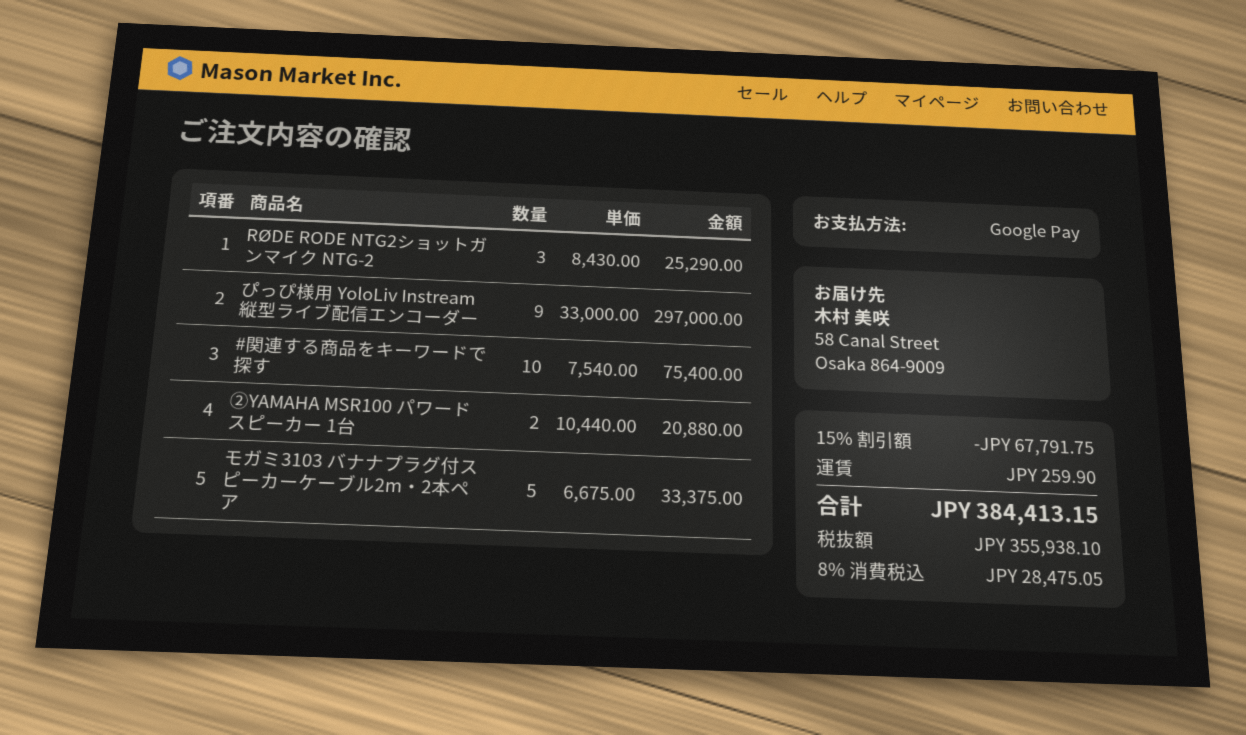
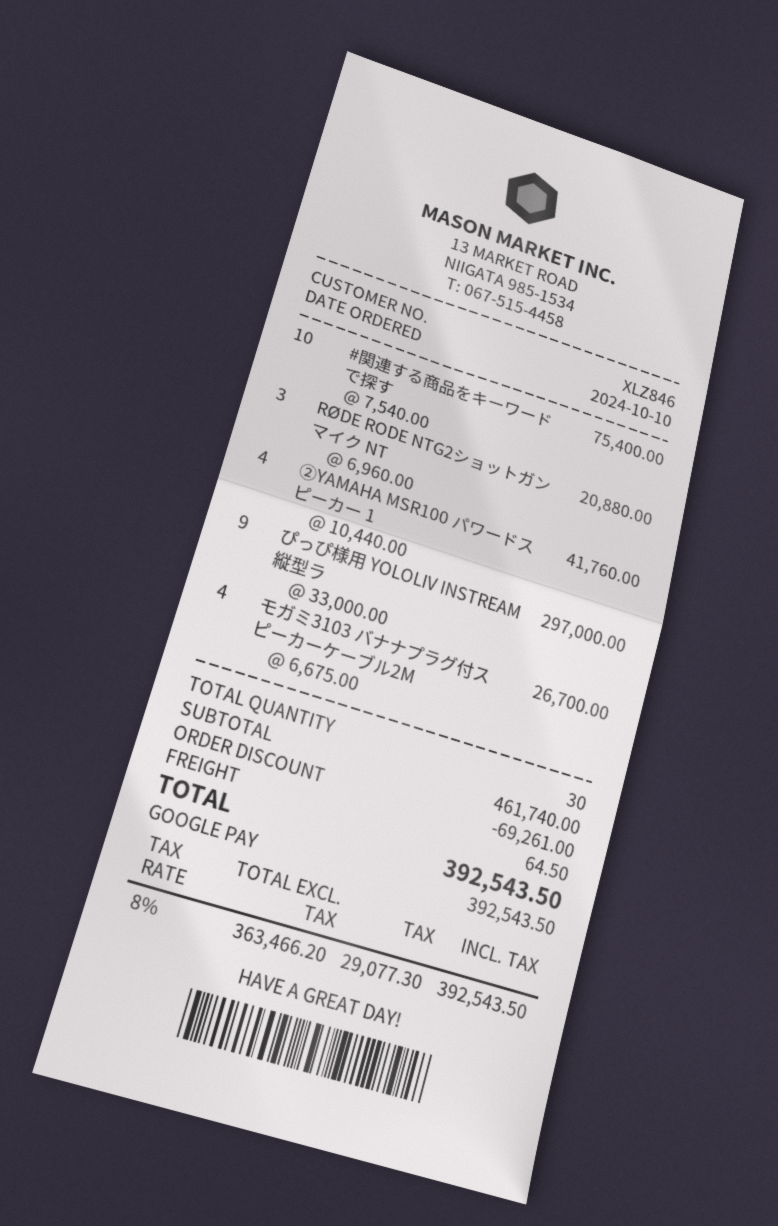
RØDE RODE NTG2ショットガンマイク NTG-2: 3 x 8430.00 = 25290.00 -> 3 x 6960.00 = 20880.00
②YAMAHA MSR100 パワードスピーカー 1台: 2 x 10440.00 = 20880.00 -> 4 x 10440.00 = 41760.00
モガミ3103 バナナプラグ付スピーカーケーブル2m・2本ペア: 5 x 6675.00 = 33375.00 -> 4 x 6675.00 = 26700.00
discount: 67791.75 -> 69261.00
shipping: 259.90 -> 64.50
net: 355938.10 -> 363466.20
tax: 8% = 28475.05 -> 8% = 29077.30
total: 384413.15 -> 392543.50

